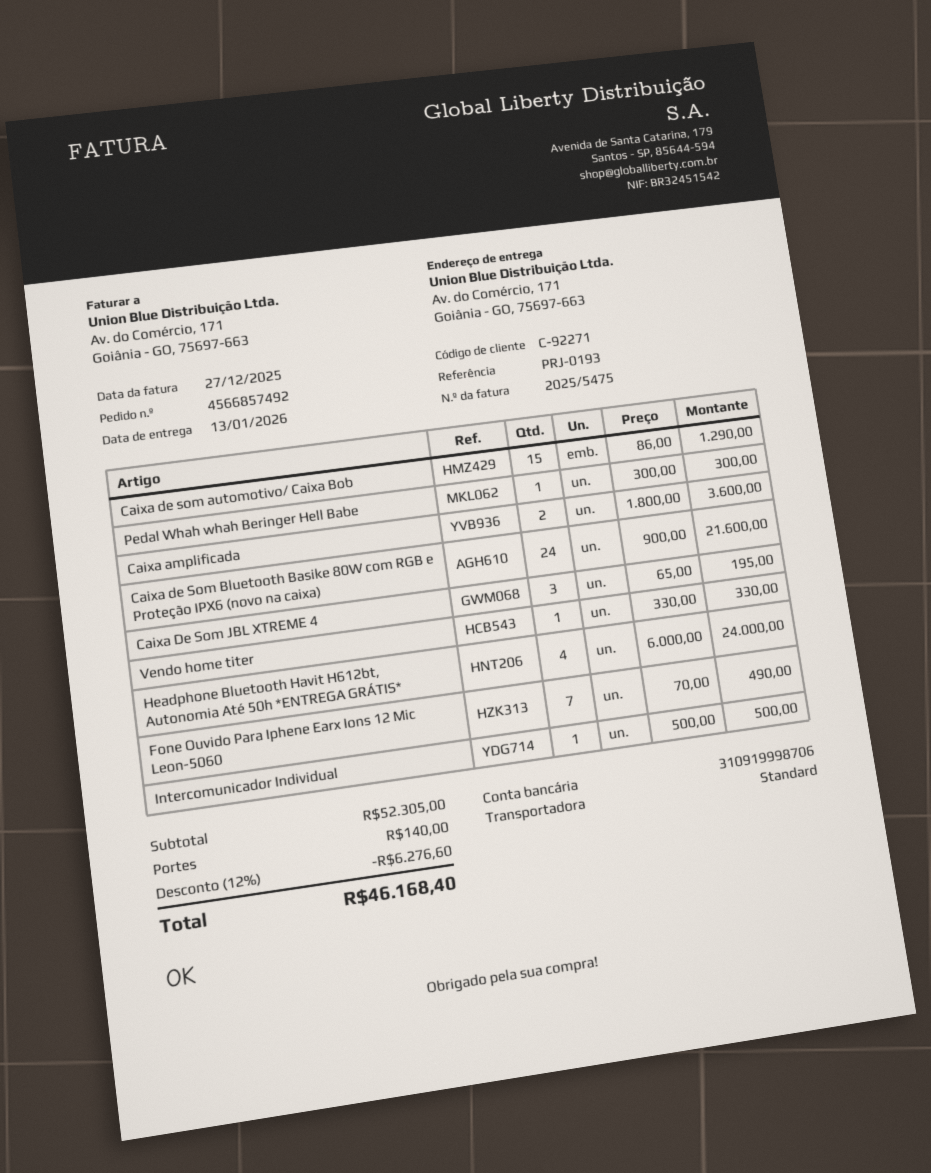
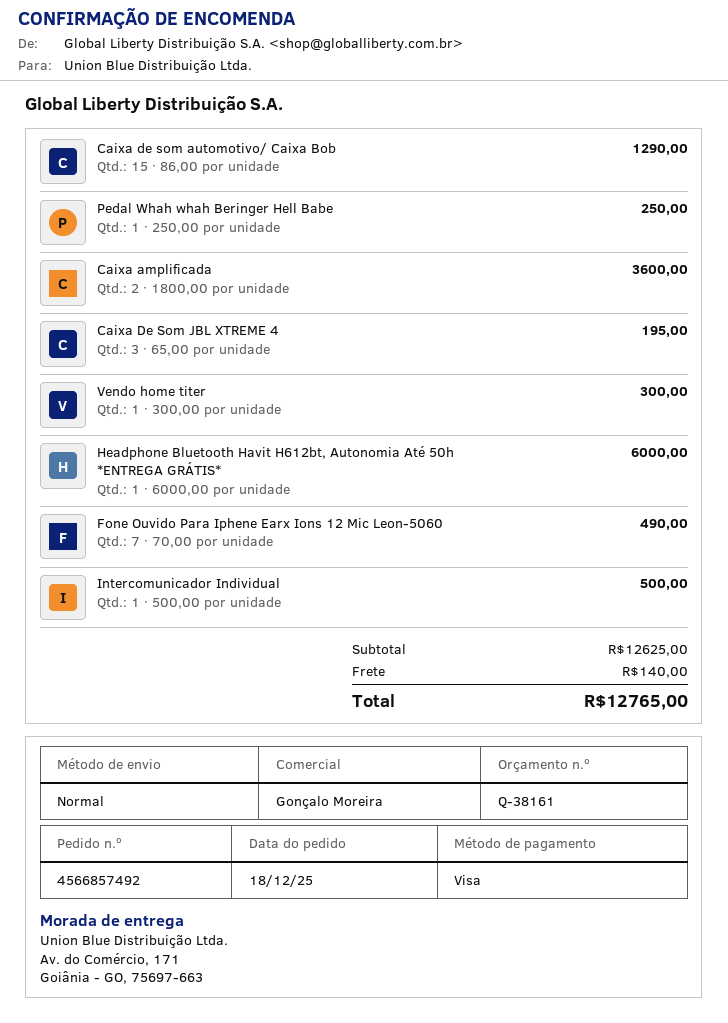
Pedal Whah whah Beringer Hell Babe: 1 x 300.00 = 300.00 -> 1 x 250.00 = 250.00
Caixa de Som Bluetooth Basike 80W com RGB e Proteção IPX6 (novo na caixa): 24 x 900.00 = 21600.00 -> none
Vendo home titer: 1 x 330.00 = 330.00 -> 1 x 300.00 = 300.00
Headphone Bluetooth Havit H612bt, Autonomia Até 50h *ENTREGA GRÁTIS*: 4 x 6000.00 = 24000.00 -> 1 x 6000.00 = 6000.00
subtotal: 52305.00 -> 12625.00
discount: 12% = 6276.60 -> none
total: 46168.40 -> 12765.00

